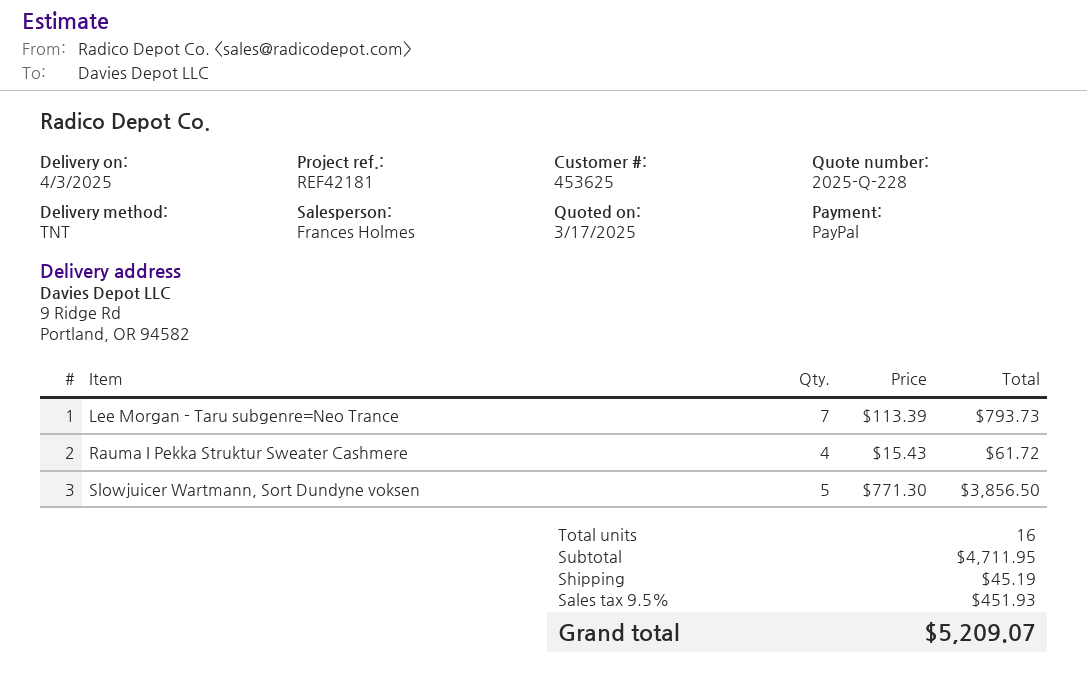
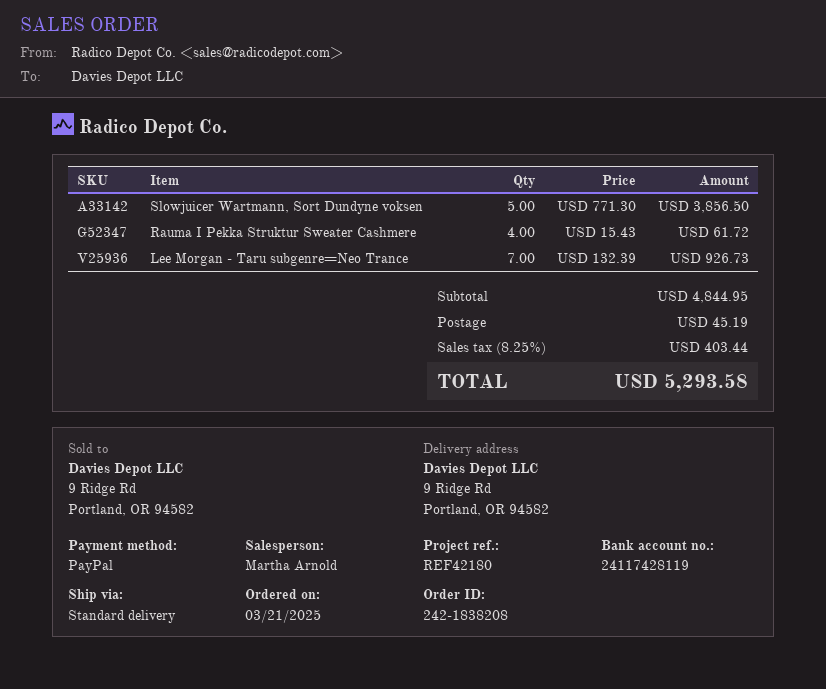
reference: REF42181 -> REF42180
sales rep: Frances Holmes -> Martha Arnold
shipping method: TNT -> standard
Lee Morgan - Taru subgenre=Neo Trance: 7 x 113.39 = 793.73 -> 7 x 132.39 = 926.73
subtotal: 4711.95 -> 4844.95
tax: 9.5% = 451.93 -> 8.25% = 403.44
total: 5209.07 -> 5293.58

